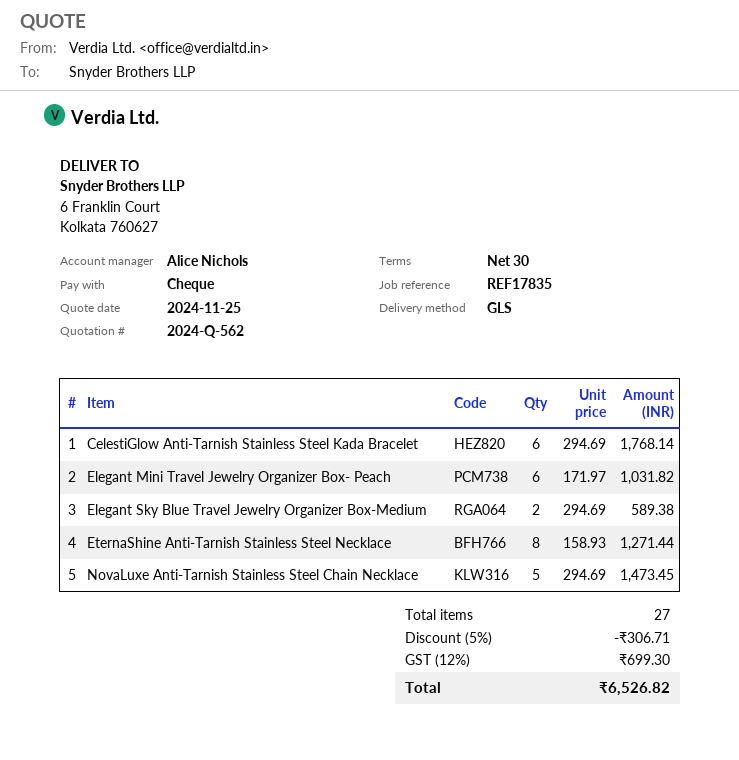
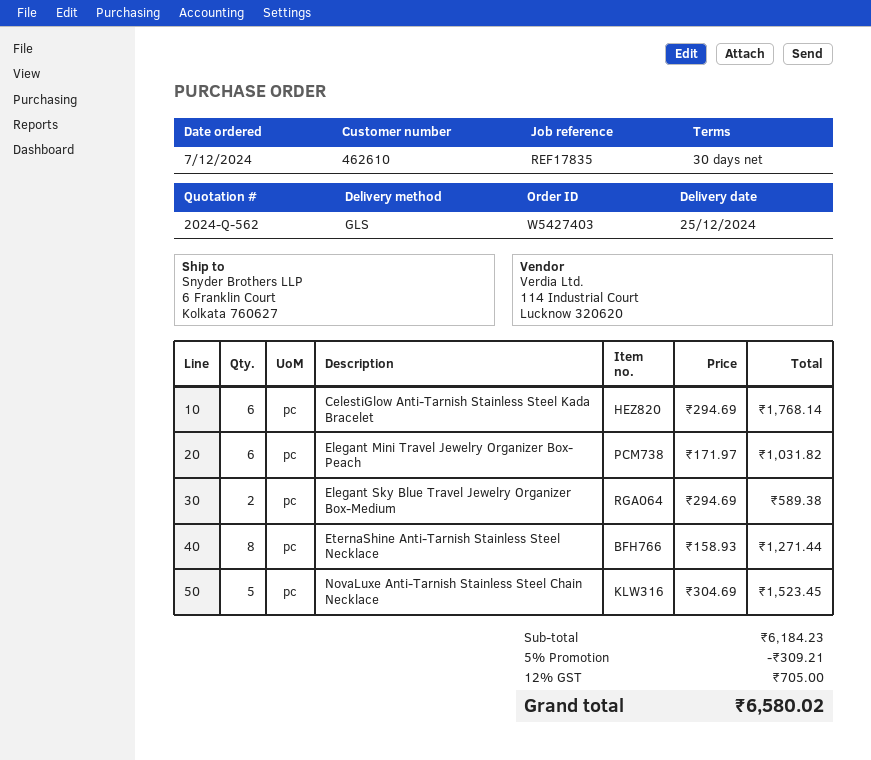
NovaLuxe Anti-Tarnish Stainless Steel Chain Necklace: 5 x 294.69 = 1473.45 -> 5 x 304.69 = 1523.45
discount: 5% = 306.71 -> 5% = 309.21
tax: 12% = 699.30 -> 12% = 705.00
total: 6526.82 -> 6580.02

